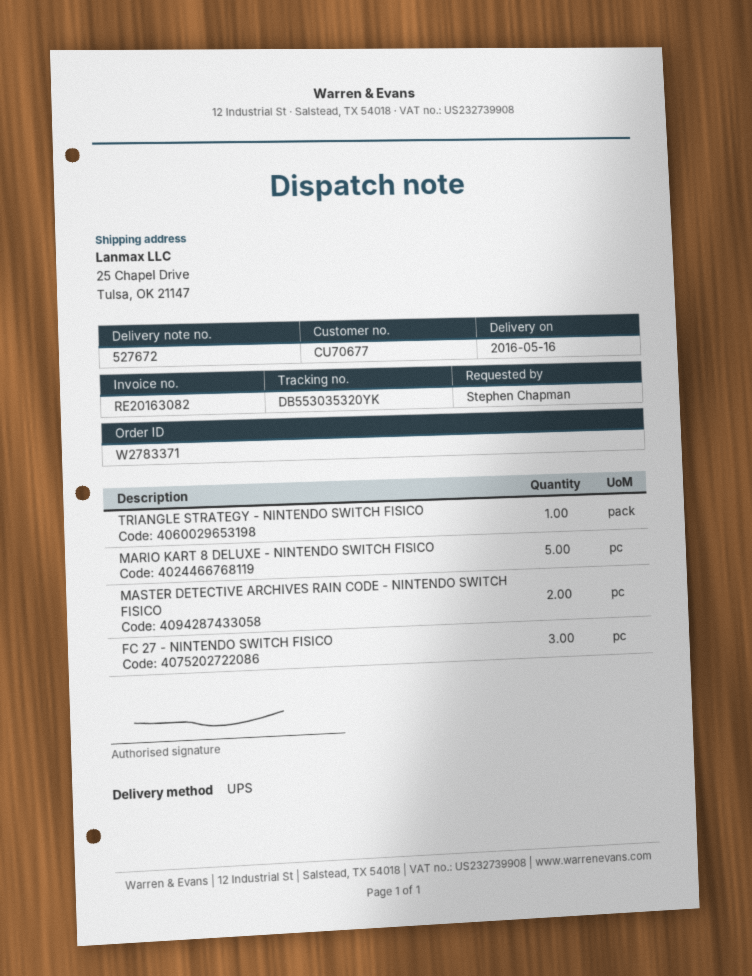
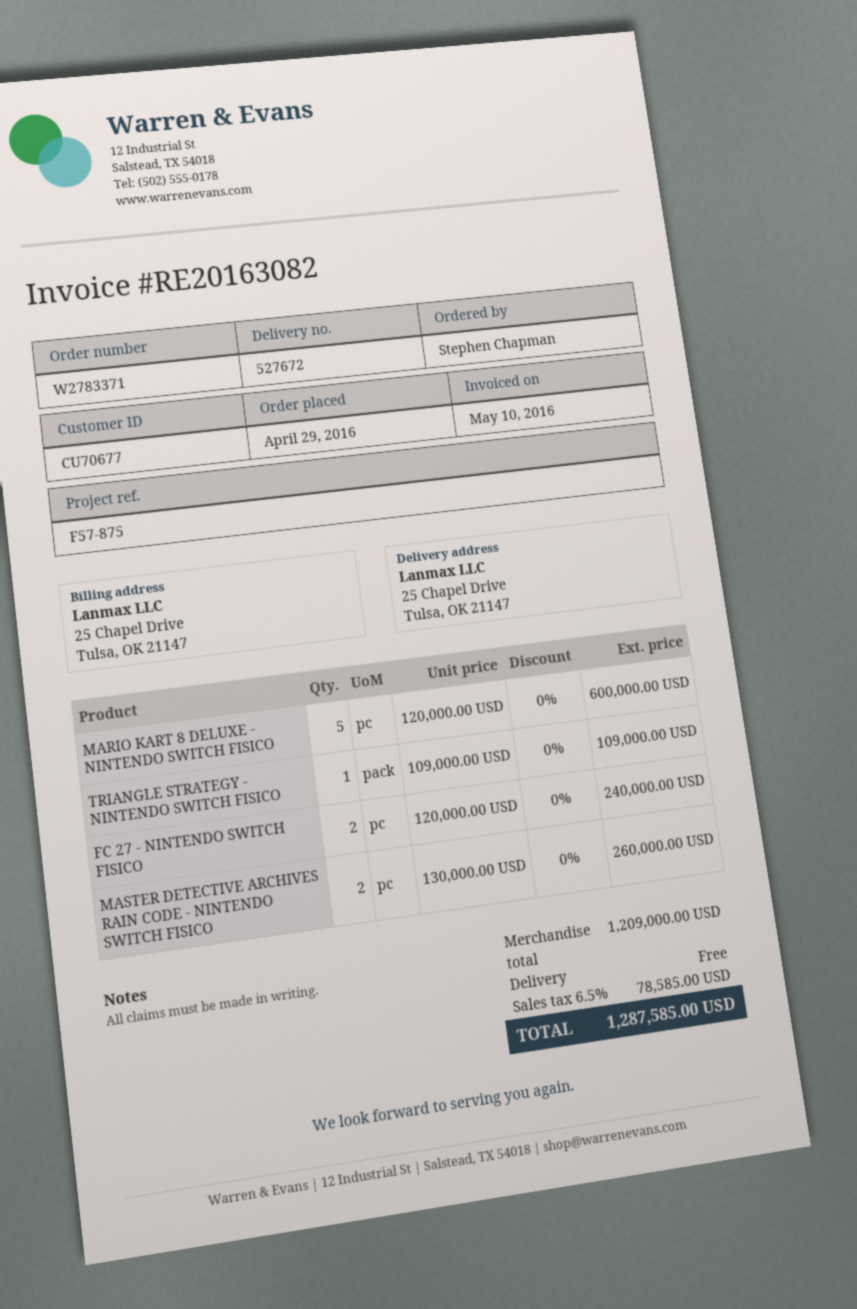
FC 27 - NINTENDO SWITCH FISICO: 3 -> 2

